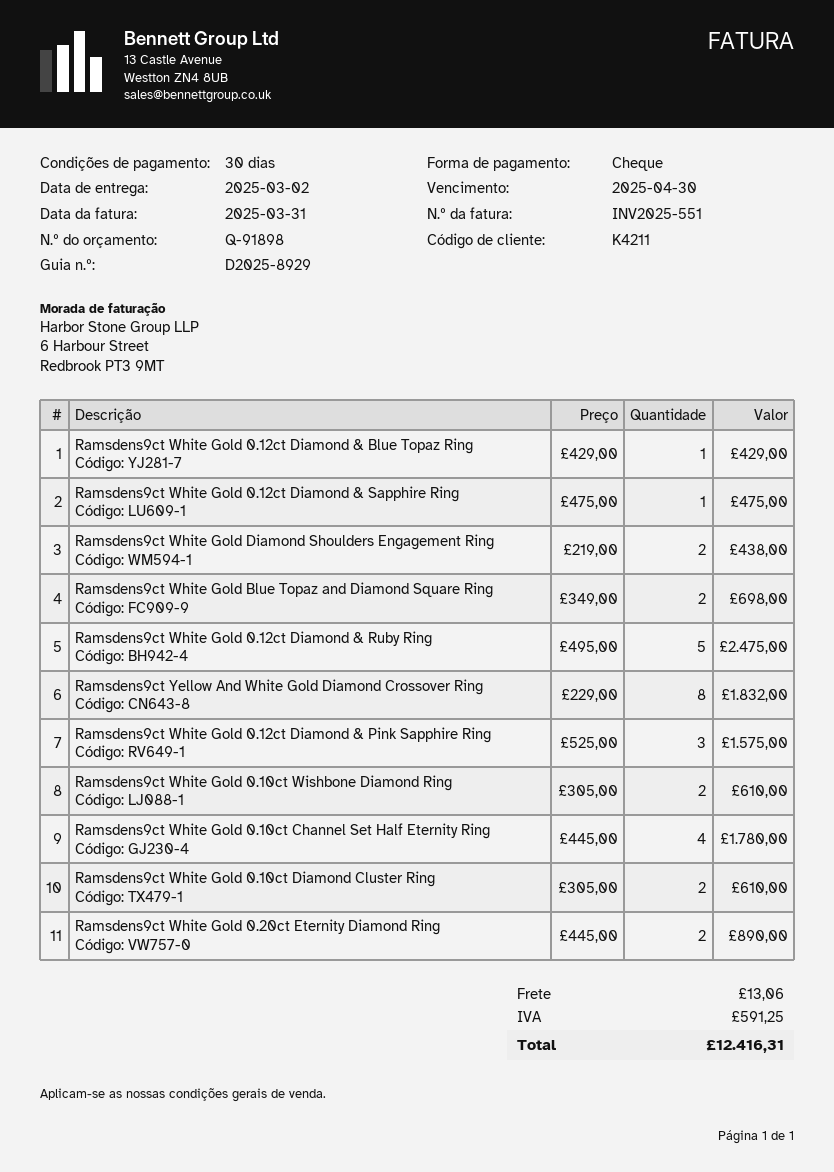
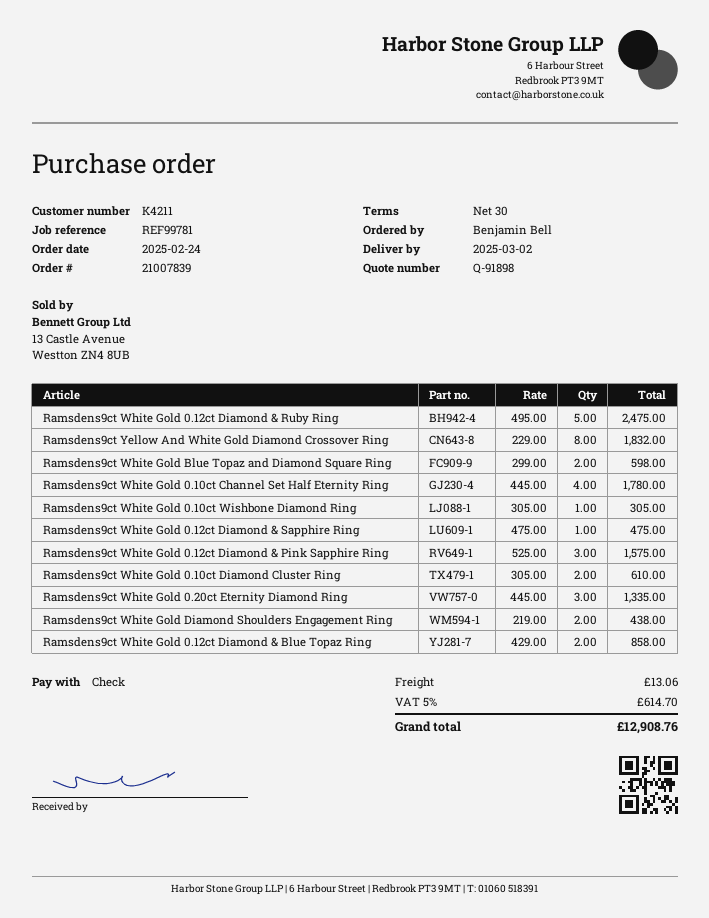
Ramsdens9ct White Gold 0.12ct Diamond & Blue Topaz Ring: 1 x 429.00 = 429.00 -> 2 x 429.00 = 858.00
Ramsdens9ct White Gold Blue Topaz and Diamond Square Ring: 2 x 349.00 = 698.00 -> 2 x 299.00 = 598.00
Ramsdens9ct White Gold 0.10ct Wishbone Diamond Ring: 2 x 305.00 = 610.00 -> 1 x 305.00 = 305.00
Ramsdens9ct White Gold 0.20ct Eternity Diamond Ring: 2 x 445.00 = 890.00 -> 3 x 445.00 = 1335.00
tax: 591.25 -> 614.70
total: 12416.31 -> 12908.76

